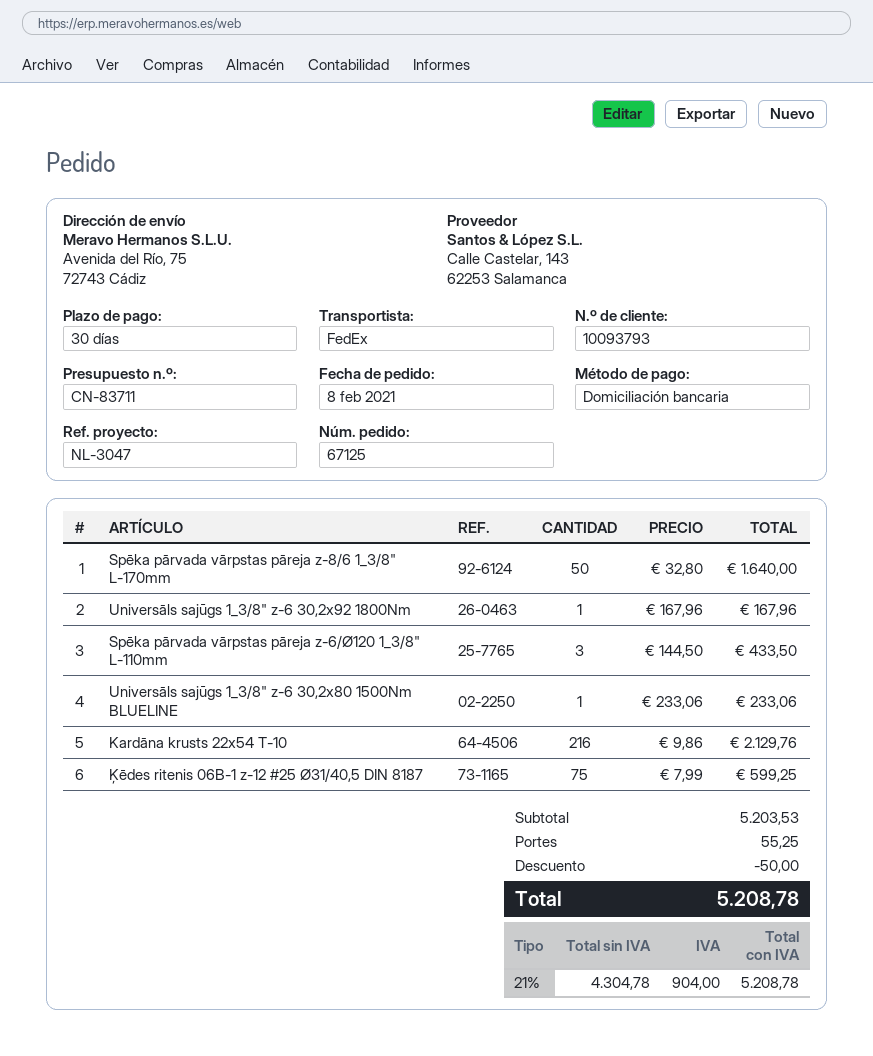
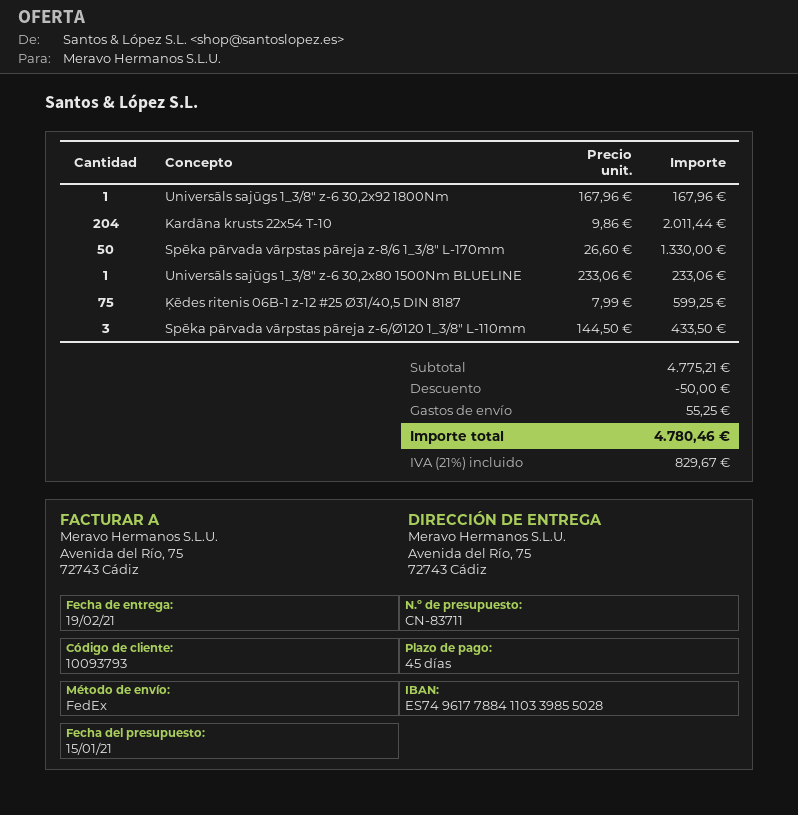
payment terms: 30 days -> 45 days
Spēka pārvada vārpstas pāreja z-8/6 1_3/8" L-170mm: 50 x 32.80 = 1640.00 -> 50 x 26.60 = 1330.00
Kardāna krusts 22x54 T-10: 216 x 9.86 = 2129.76 -> 204 x 9.86 = 2011.44
subtotal: 5203.53 -> 4775.21
tax: 21% = 904.00 -> 21% = 829.67
total: 5208.78 -> 4780.46

